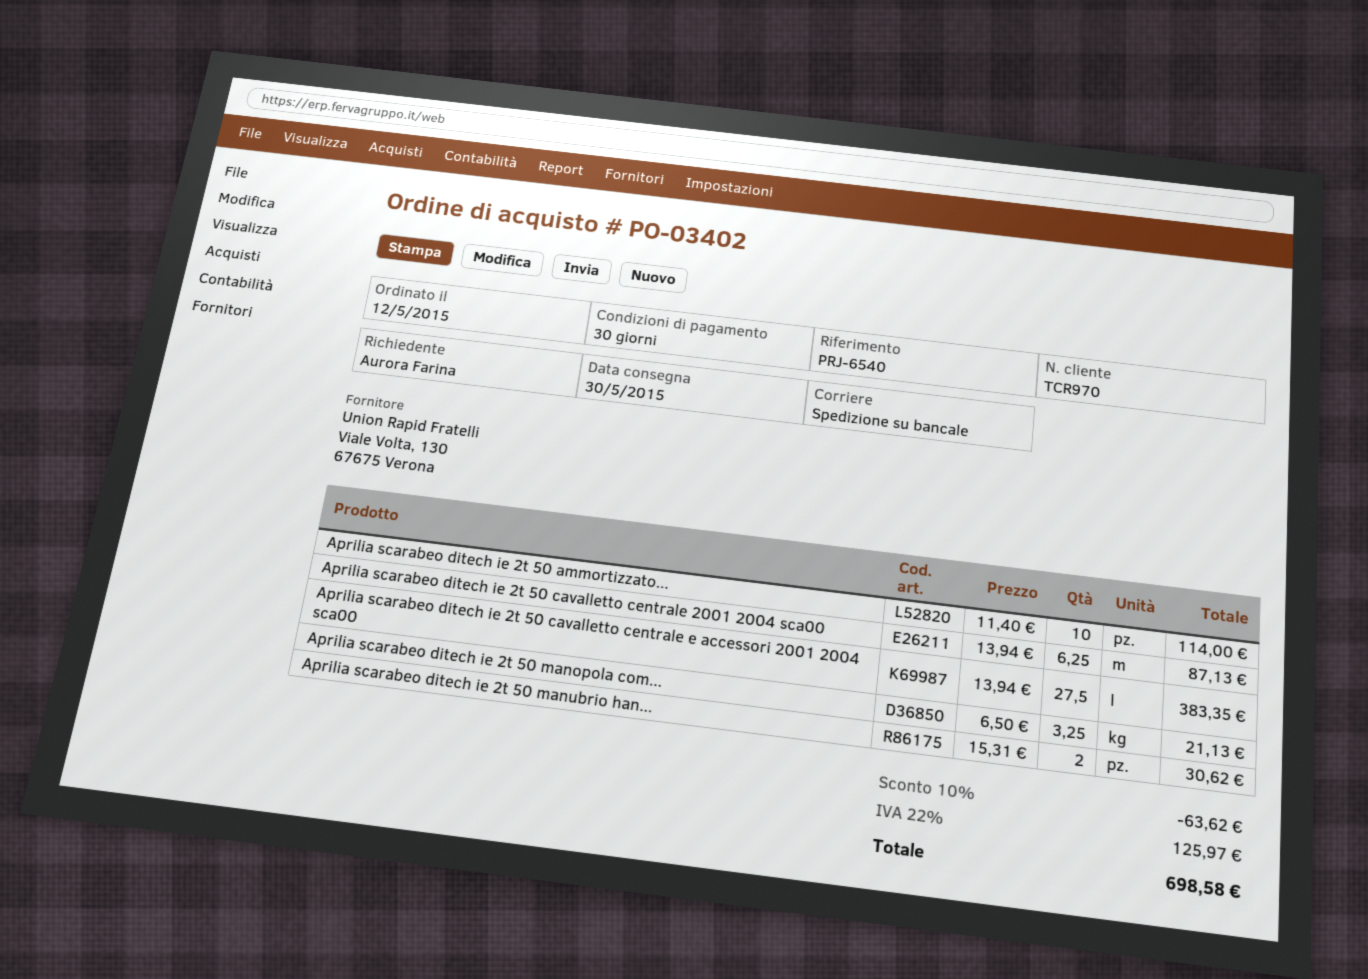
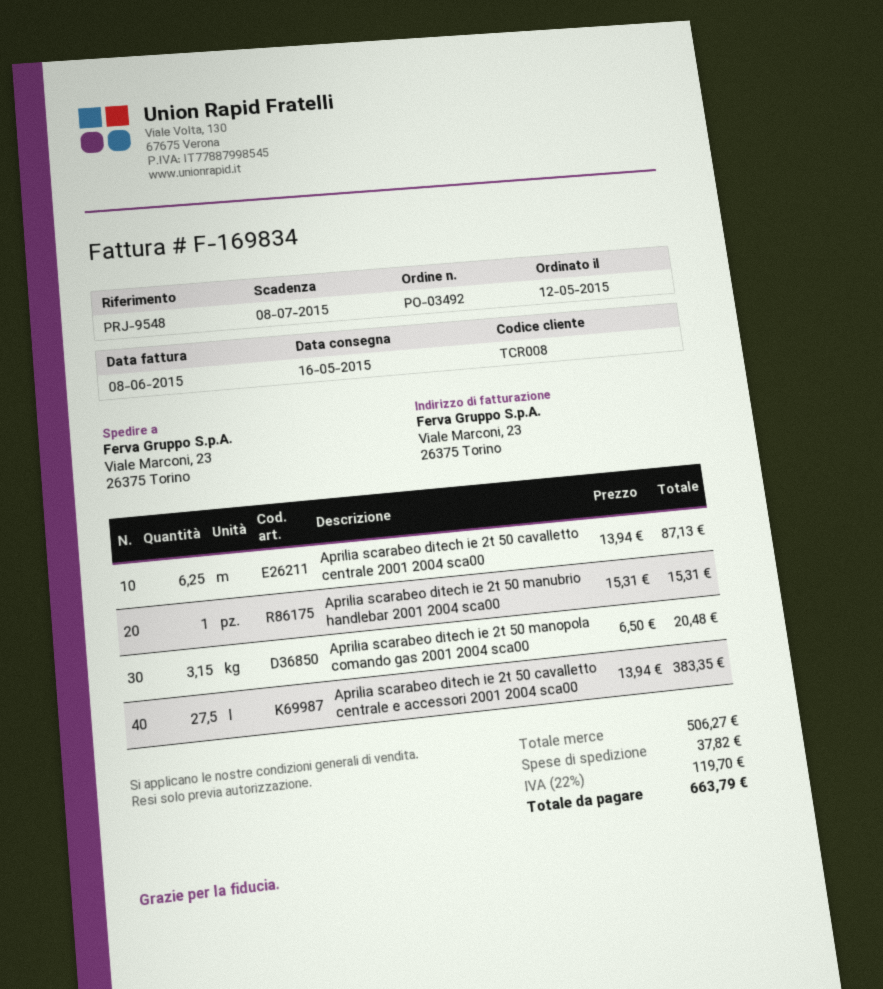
order number: PO-03402 -> PO-03492
delivery date: 2015-05-30 -> 2015-05-16
customer number: TCR970 -> TCR008
reference: PRJ-6540 -> PRJ-9548
Aprilia scarabeo ditech ie 2t 50 ammortizzato...: 10 x 11.40 = 114.00 -> none
Aprilia scarabeo ditech ie 2t 50 manopola com...: 3.25 x 6.50 = 21.13 -> 3.15 x 6.50 = 20.48
Aprilia scarabeo ditech ie 2t 50 manubrio han...: 2 x 15.31 = 30.62 -> 1 x 15.31 = 15.31
discount: 10% = 63.62 -> none
shipping: none -> 37.82
tax: 22% = 125.97 -> 22% = 119.70
total: 698.58 -> 663.79

